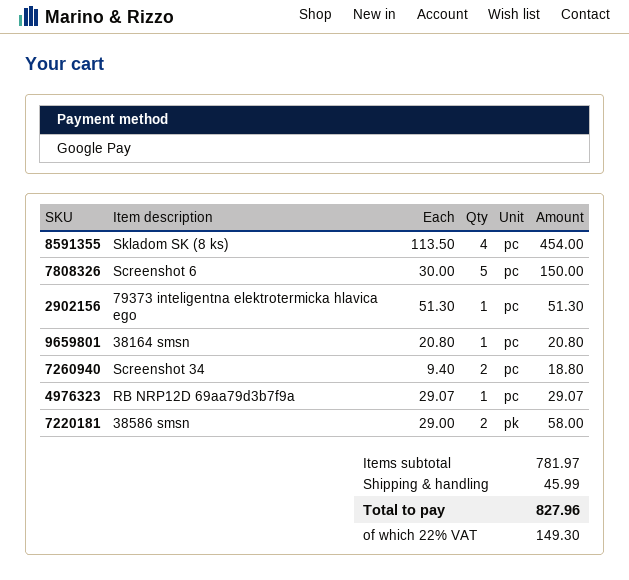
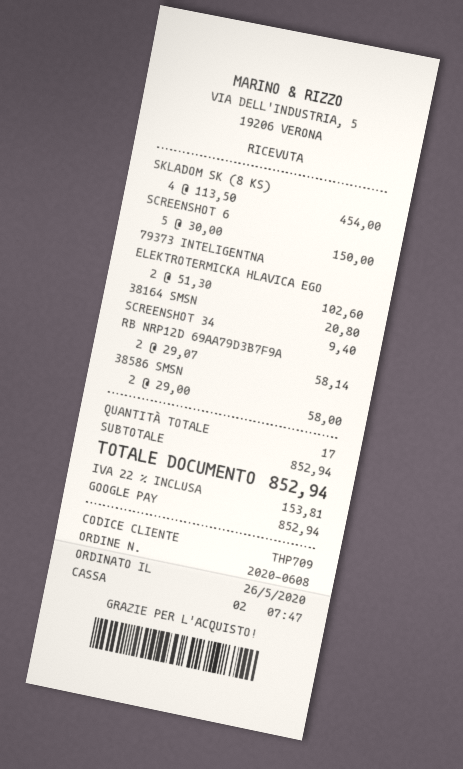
79373 inteligentna elektrotermicka hlavica ego: 1 x 51.30 = 51.30 -> 2 x 51.30 = 102.60
Screenshot 34: 2 x 9.40 = 18.80 -> 1 x 9.40 = 9.40
RB NRP12D 69aa79d3b7f9a: 1 x 29.07 = 29.07 -> 2 x 29.07 = 58.14
subtotal: 781.97 -> 852.94
shipping: 45.99 -> none
tax: 22% = 149.30 -> 22% = 153.81
total: 827.96 -> 852.94

